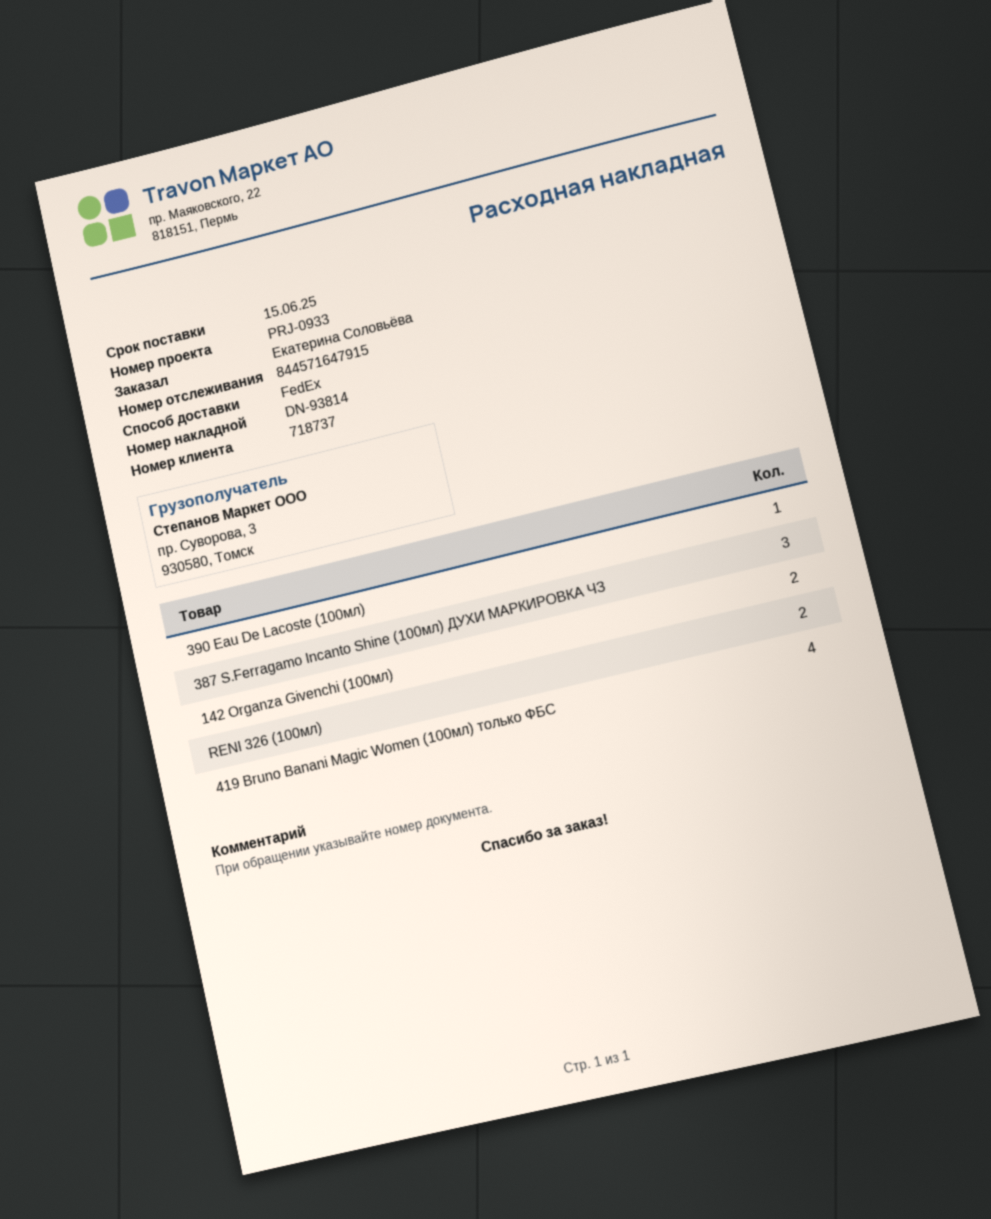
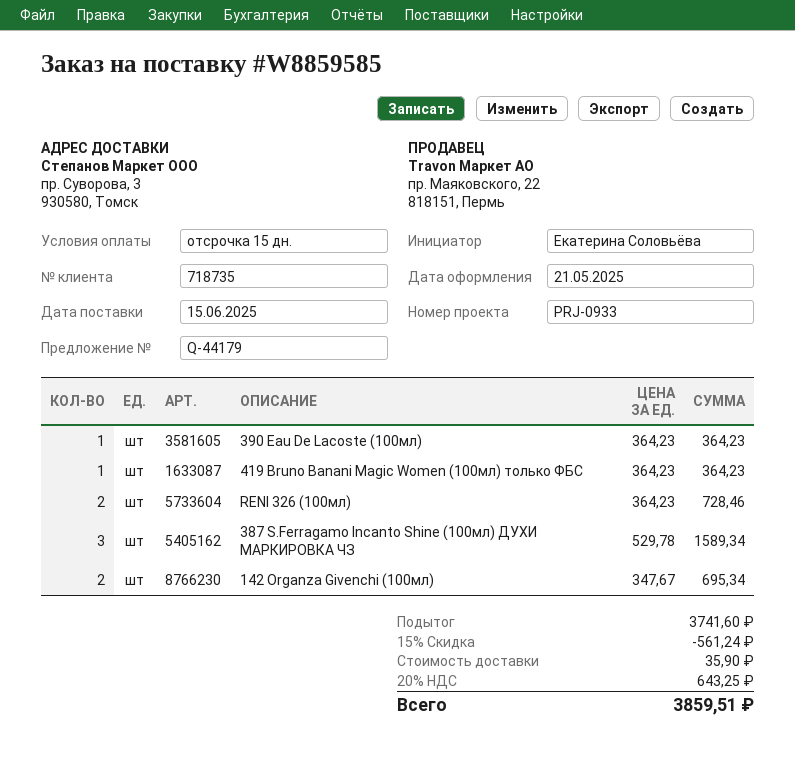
customer number: 718737 -> 718735
419 Bruno Banani Magic Women (100мл) только ФБС: 4 -> 1

